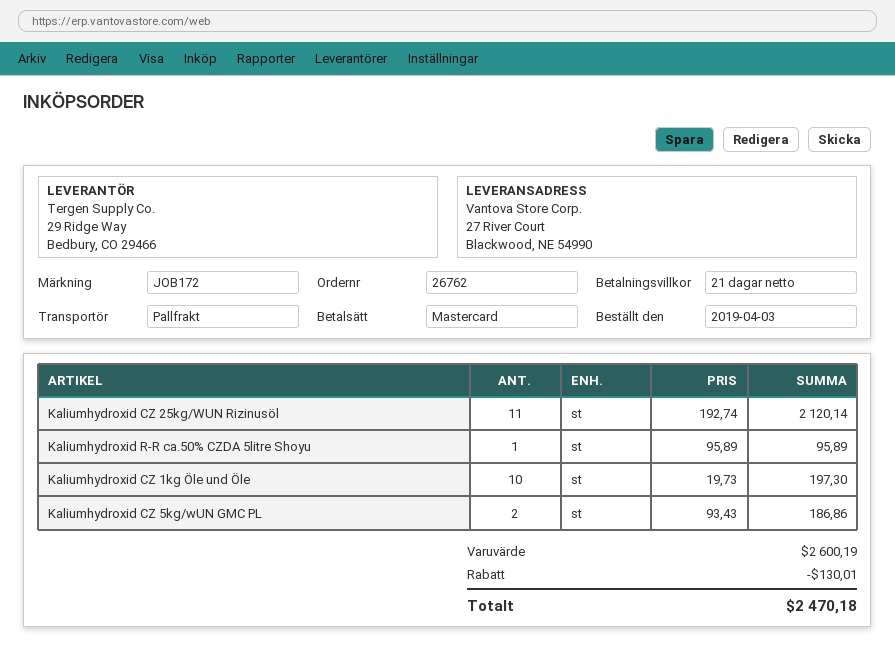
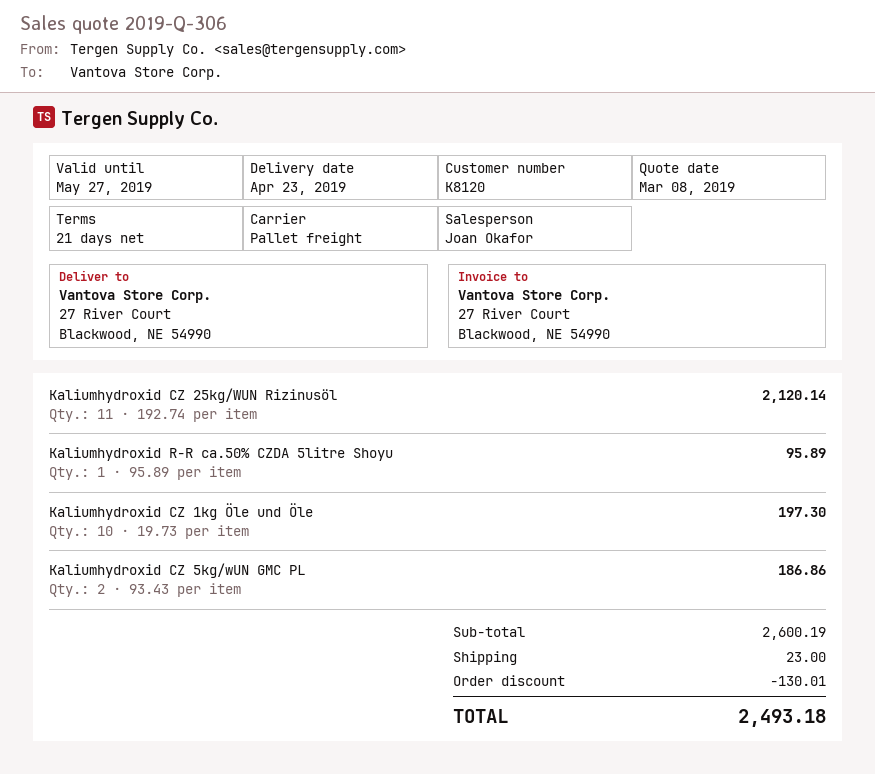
shipping: none -> 23.00
total: 2470.18 -> 2493.18

